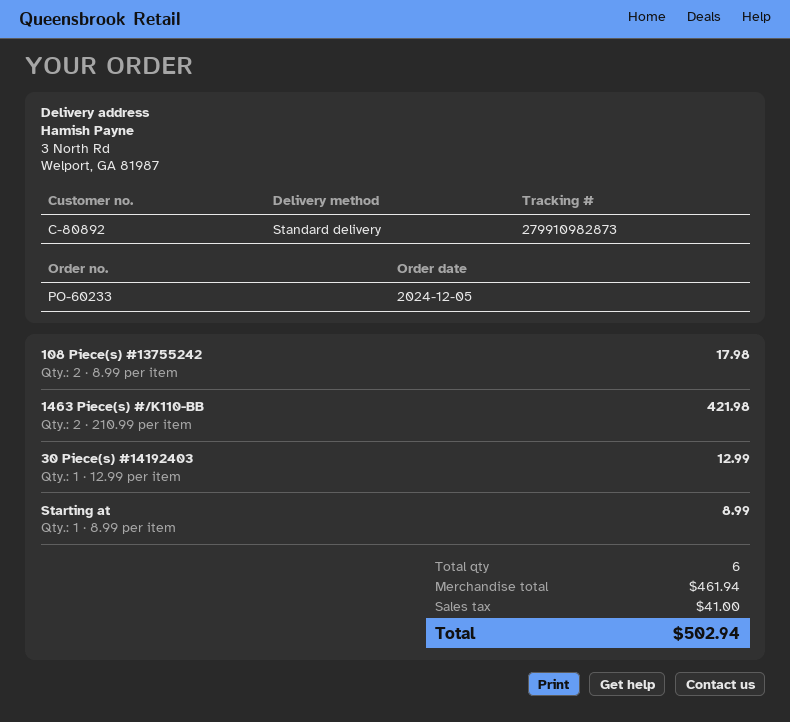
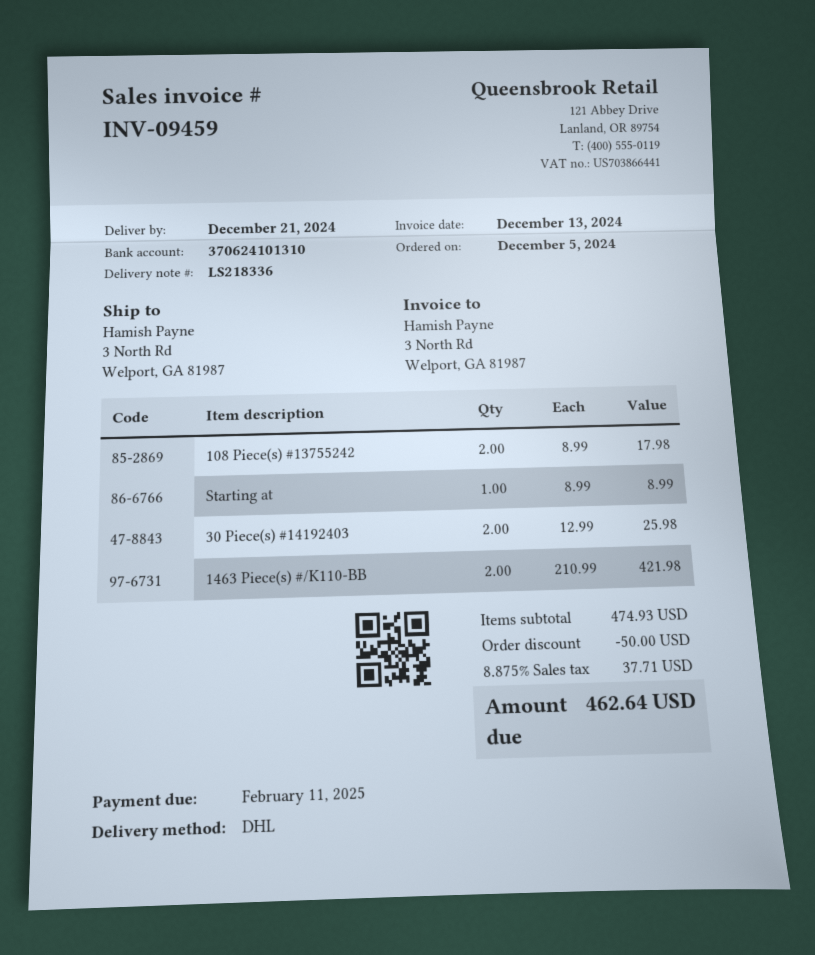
shipping method: standard -> DHL
30 Piece(s) #14192403: 1 x 12.99 = 12.99 -> 2 x 12.99 = 25.98
subtotal: 461.94 -> 474.93
discount: none -> 50.00
tax: 41.00 -> 37.71
total: 502.94 -> 462.64

